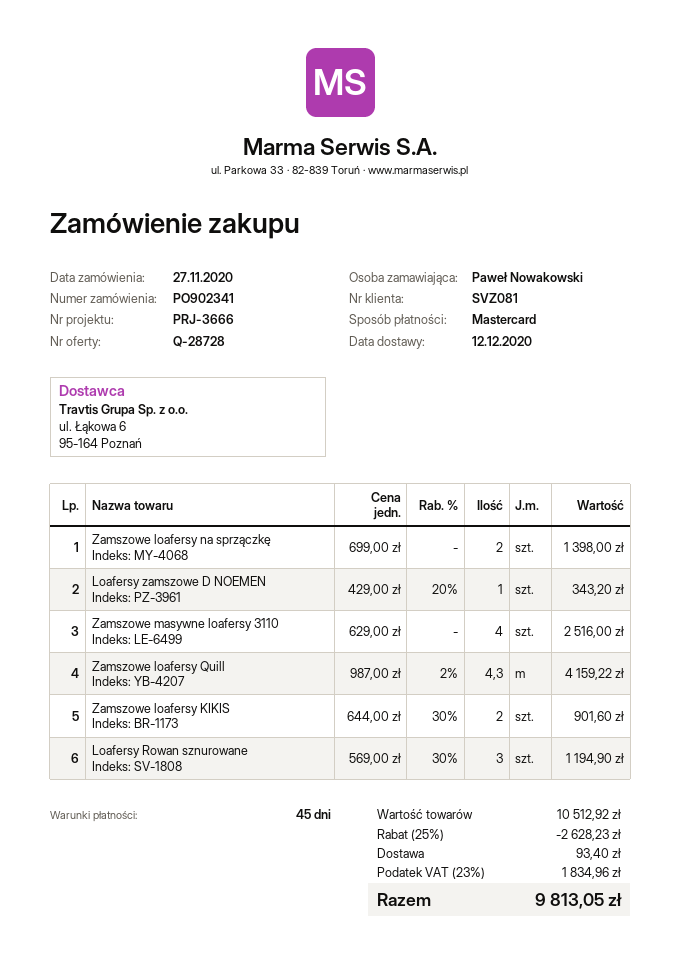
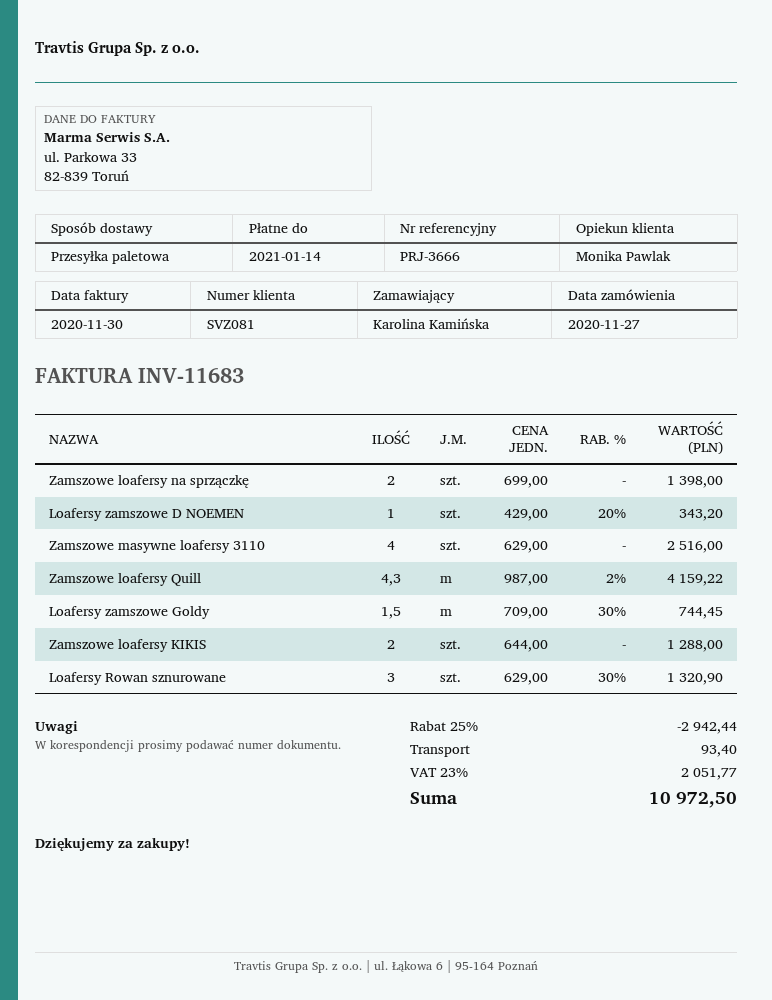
ordered by: Paweł Nowakowski -> Karolina Kamińska
Zamszowe loafersy KIKIS: 2 x 644.00 - 30% = 901.60 -> 2 x 644.00 = 1288.00
Loafersy Rowan sznurowane: 3 x 569.00 - 30% = 1194.90 -> 3 x 629.00 - 30% = 1320.90
Loafersy zamszowe Goldy: none -> 1.5 x 709.00 - 30% = 744.45
discount: 25% = 2628.23 -> 25% = 2942.44
tax: 23% = 1834.96 -> 23% = 2051.77
total: 9813.05 -> 10972.50

